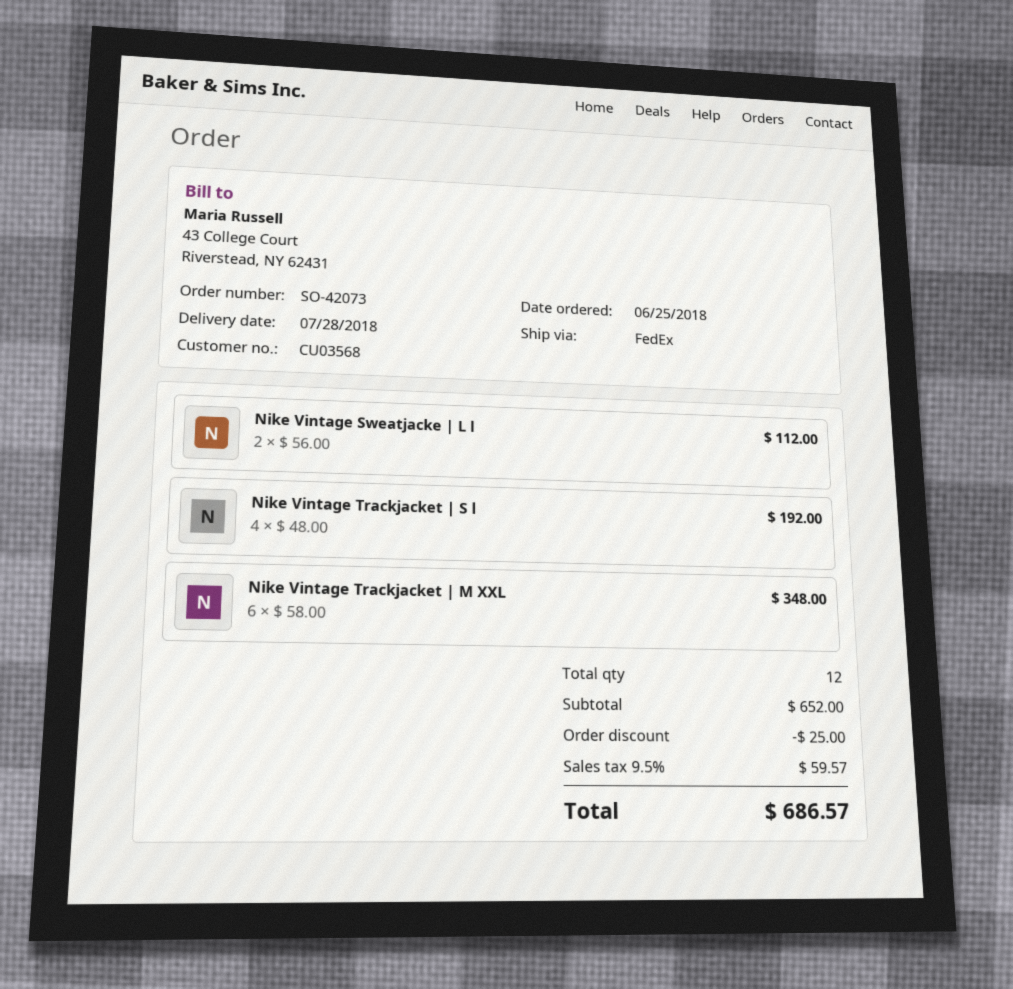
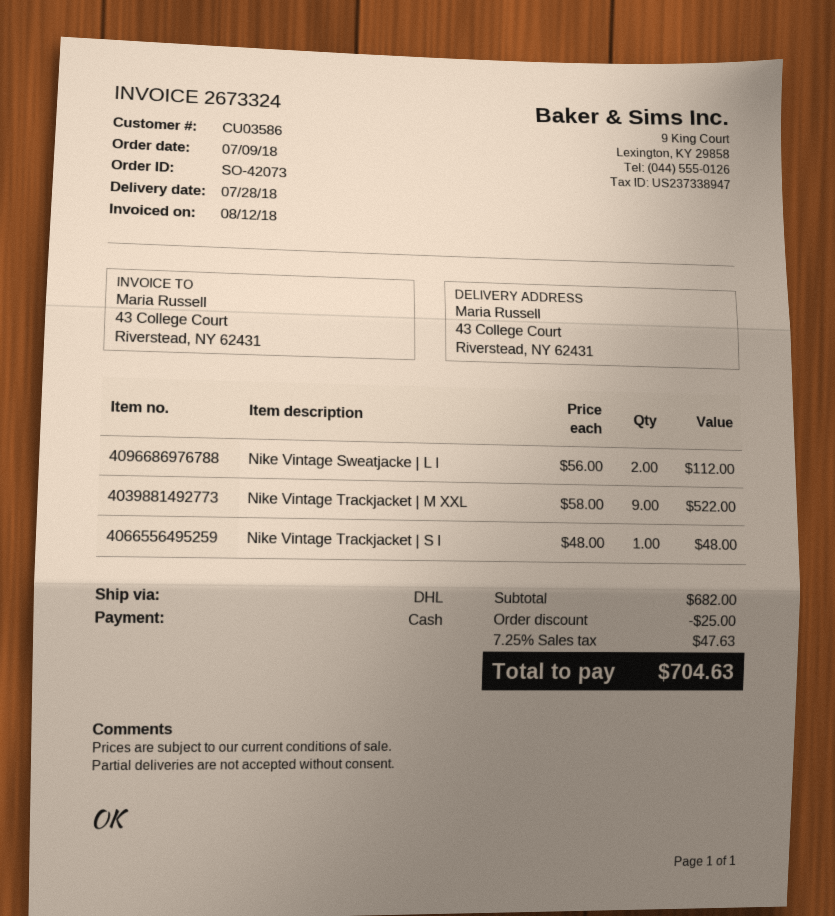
order date: 2018-06-25 -> 2018-07-09
customer number: CU03568 -> CU03586
shipping method: FedEx -> DHL
Nike Vintage Trackjacket | S l: 4 x 48.00 = 192.00 -> 1 x 48.00 = 48.00
Nike Vintage Trackjacket | M XXL: 6 x 58.00 = 348.00 -> 9 x 58.00 = 522.00
subtotal: 652.00 -> 682.00
tax: 9.5% = 59.57 -> 7.25% = 47.63
total: 686.57 -> 704.63

